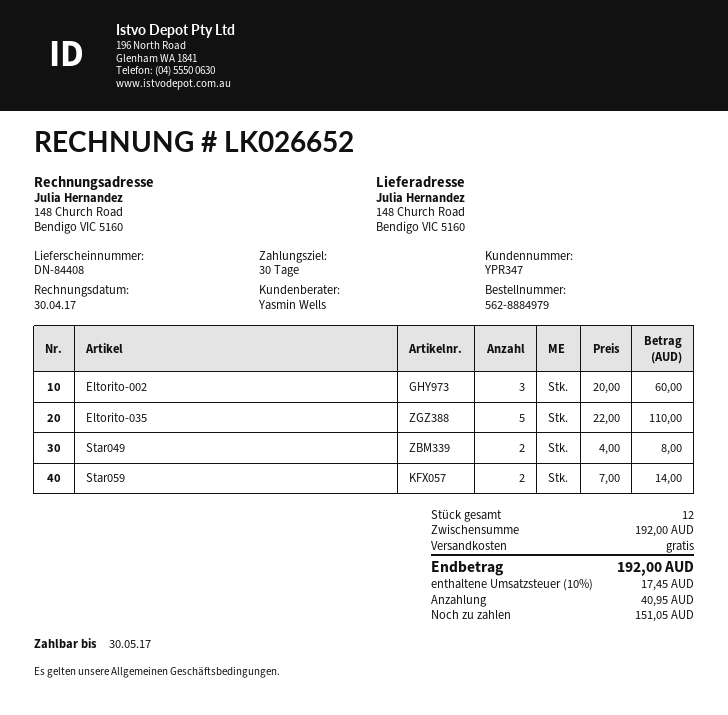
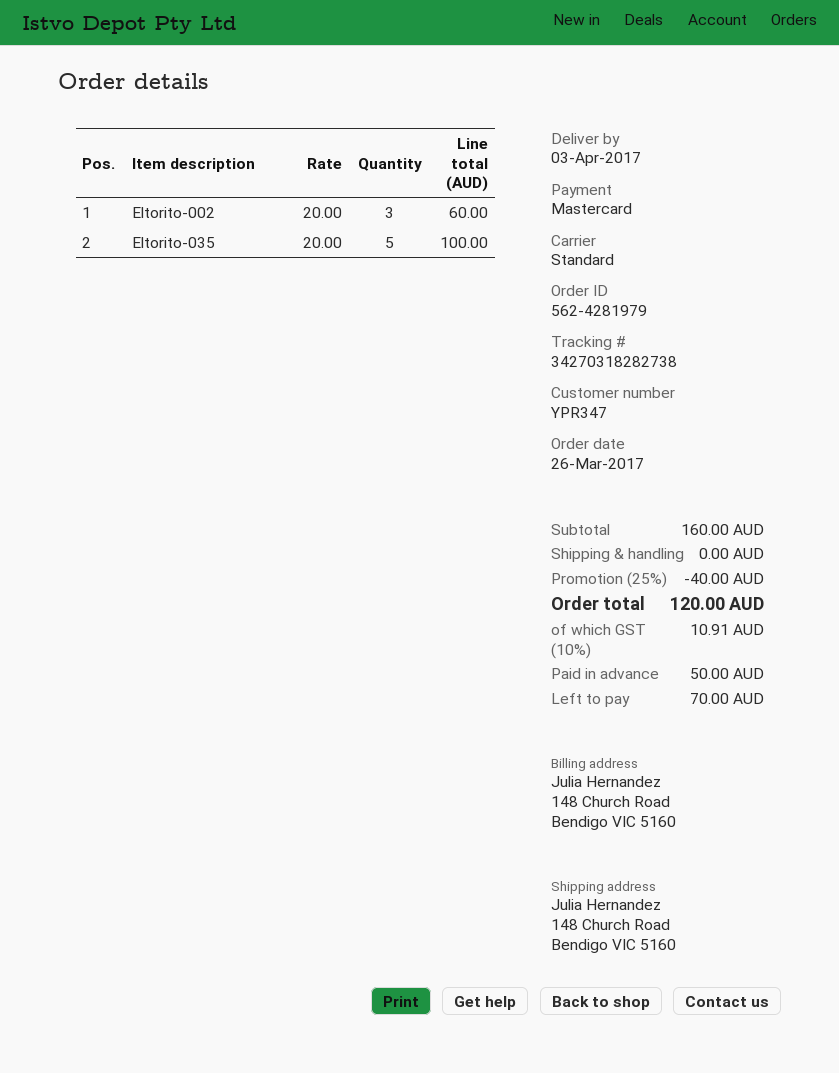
order number: 562-8884979 -> 562-4281979
Eltorito-035: 5 x 22.00 = 110.00 -> 5 x 20.00 = 100.00
Star049: 2 x 4.00 = 8.00 -> none
Star059: 2 x 7.00 = 14.00 -> none
subtotal: 192.00 -> 160.00
discount: none -> 25% = 40.00
tax: 10% = 17.45 -> 10% = 10.91
total: 192.00 -> 120.00
deposit: 40.95 -> 50.00
balance: 151.05 -> 70.00

